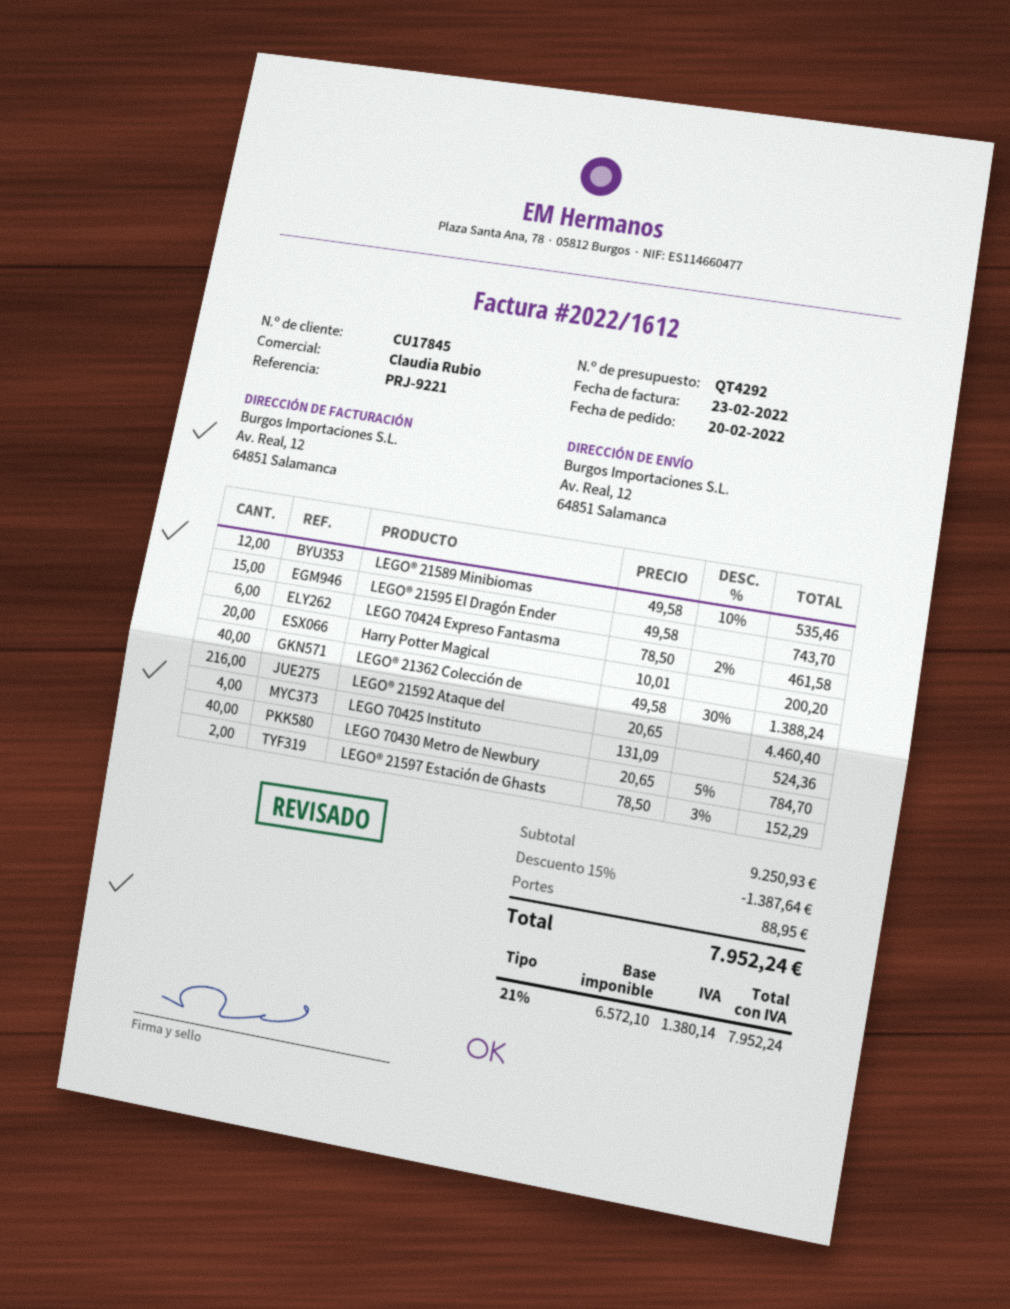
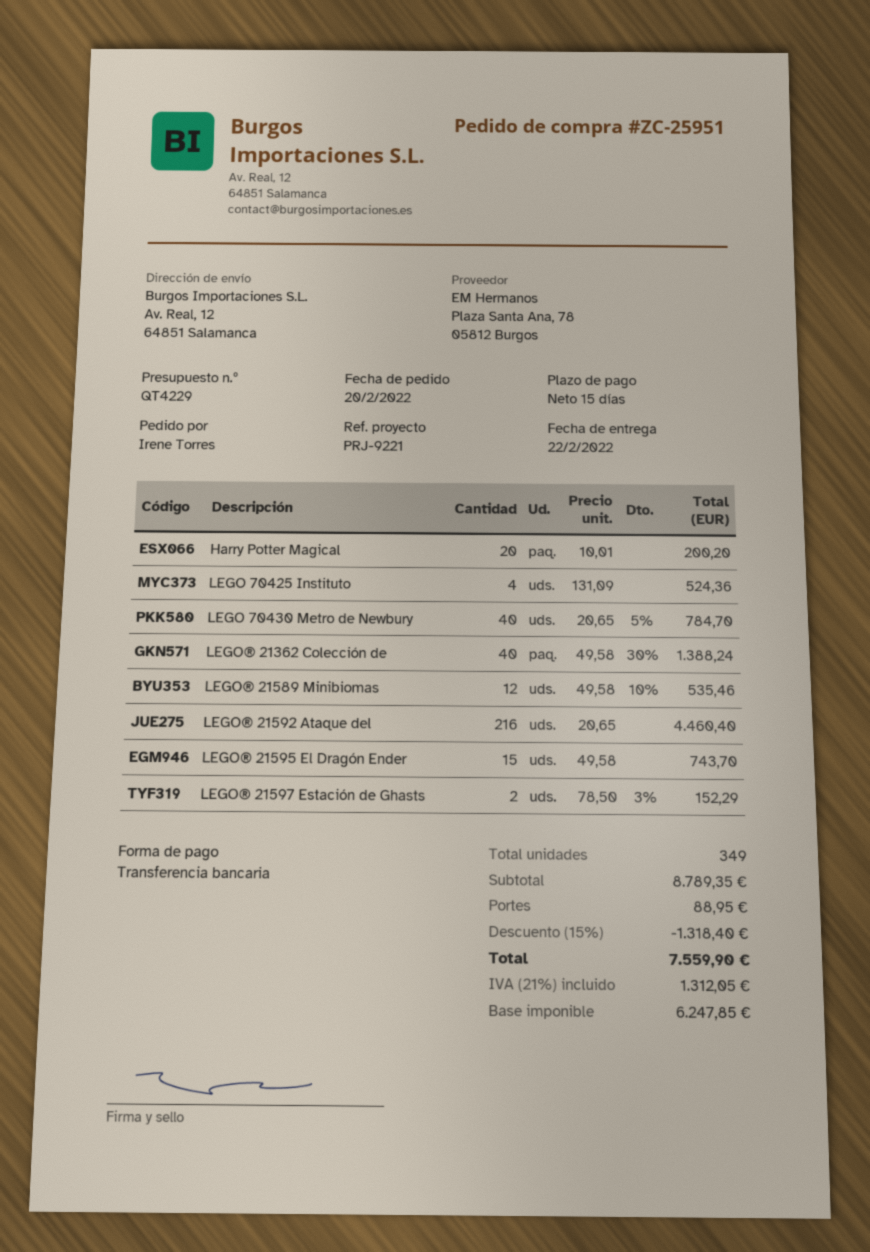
quote number: QT4292 -> QT4229
LEGO 70424 Expreso Fantasma: 6 x 78.50 - 2% = 461.58 -> none
subtotal: 9250.93 -> 8789.35
discount: 15% = 1387.64 -> 15% = 1318.40
net: 6572.10 -> 6247.85
tax: 21% = 1380.14 -> 21% = 1312.05
total: 7952.24 -> 7559.90

